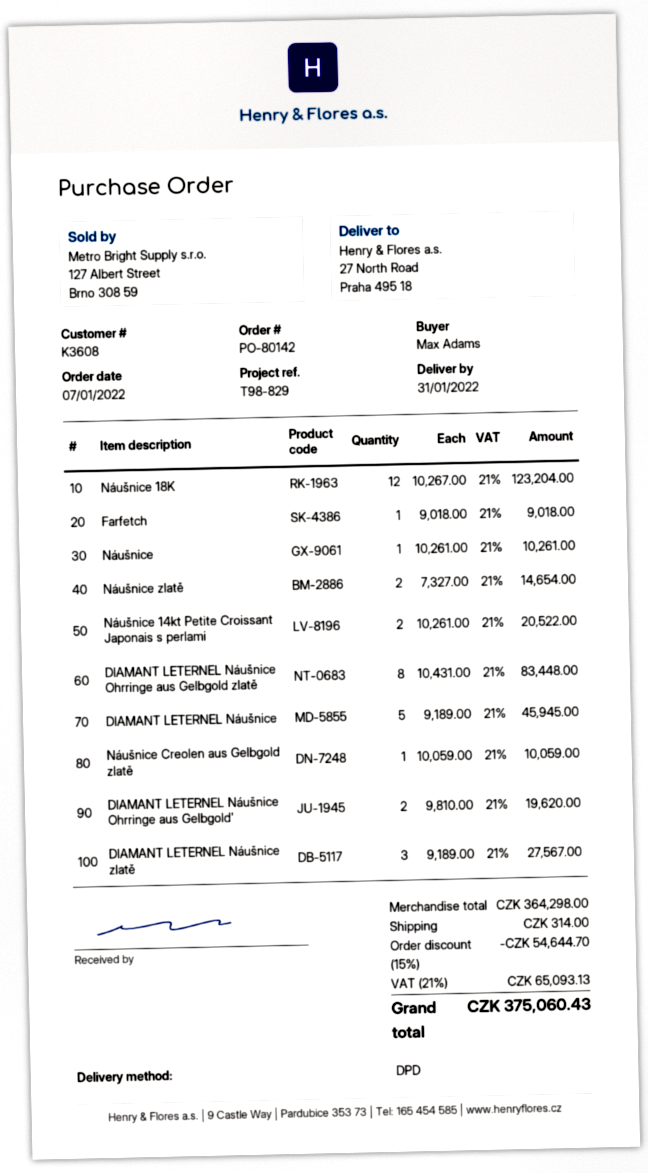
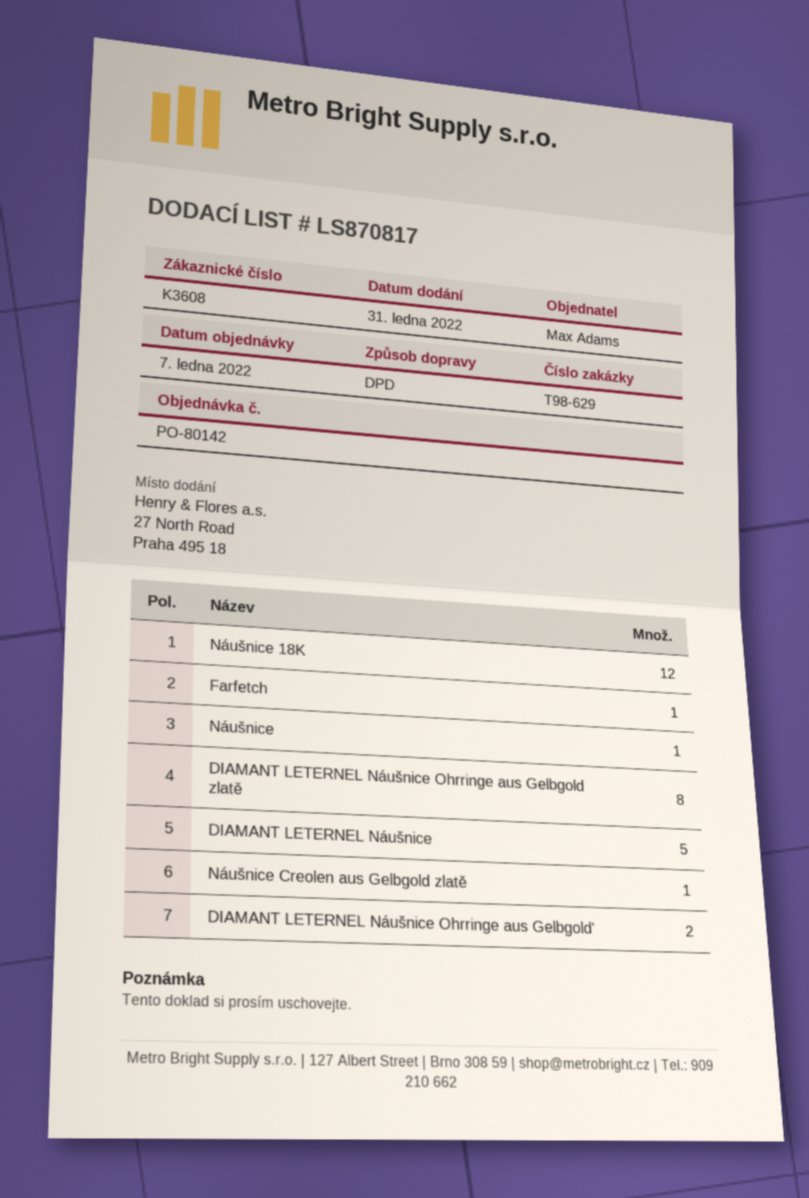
reference: T98-829 -> T98-629
Náušnice zlatě: 2 -> none
Náušnice 14kt Petite Croissant Japonais s perlami: 2 -> none
DIAMANT LETERNEL Náušnice zlatě: 3 -> none

